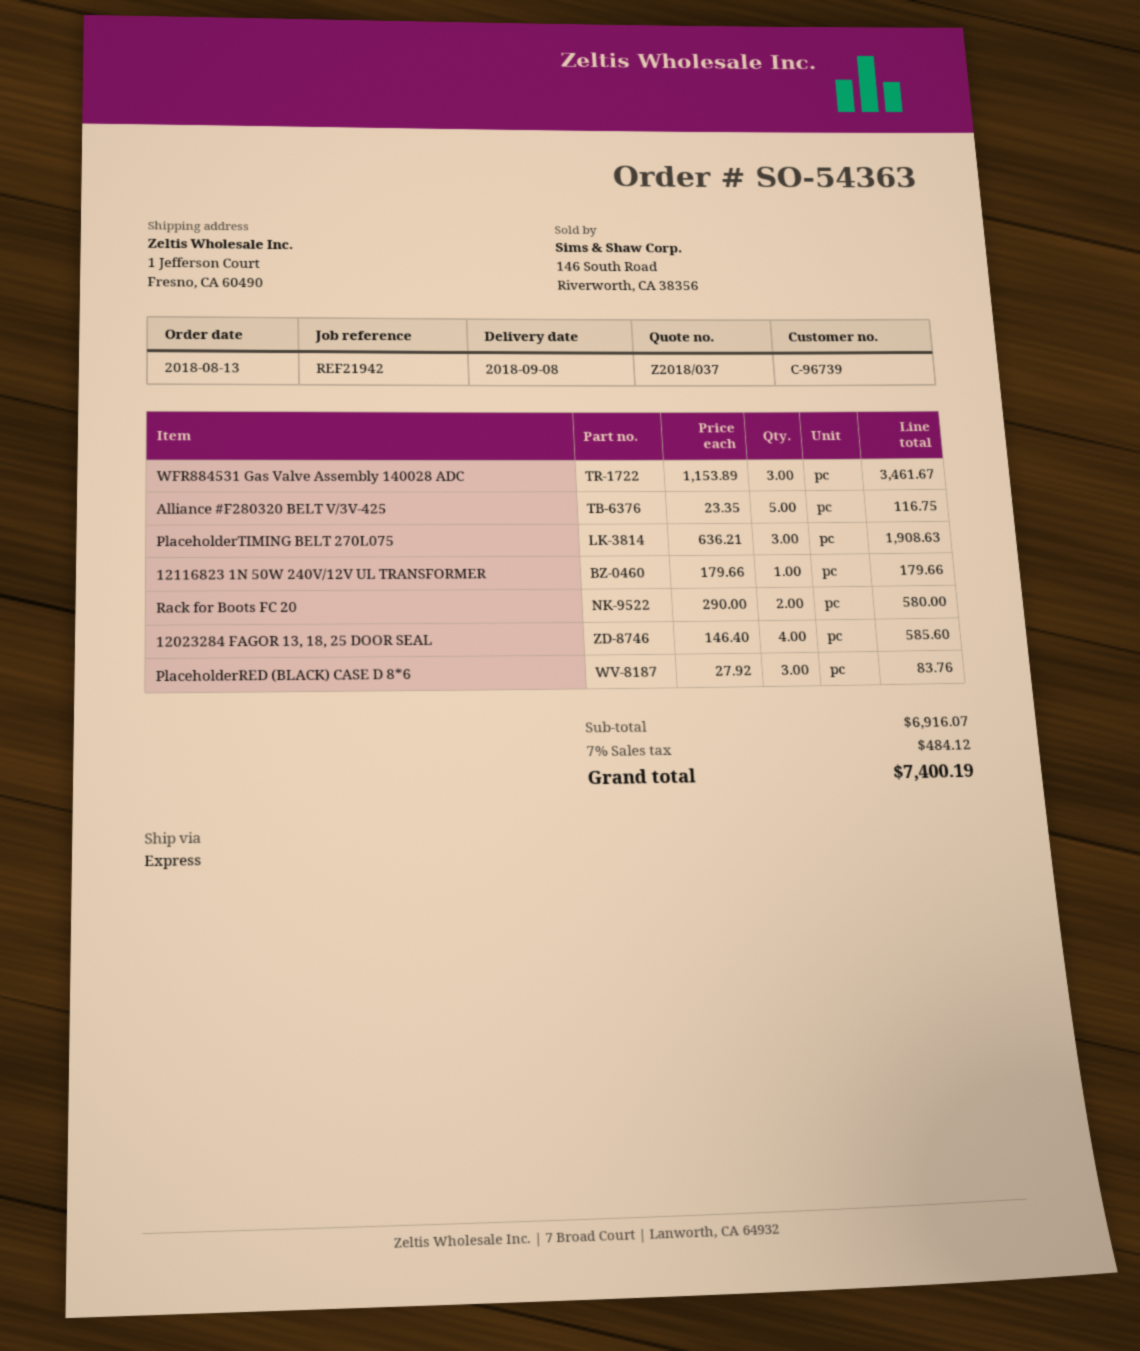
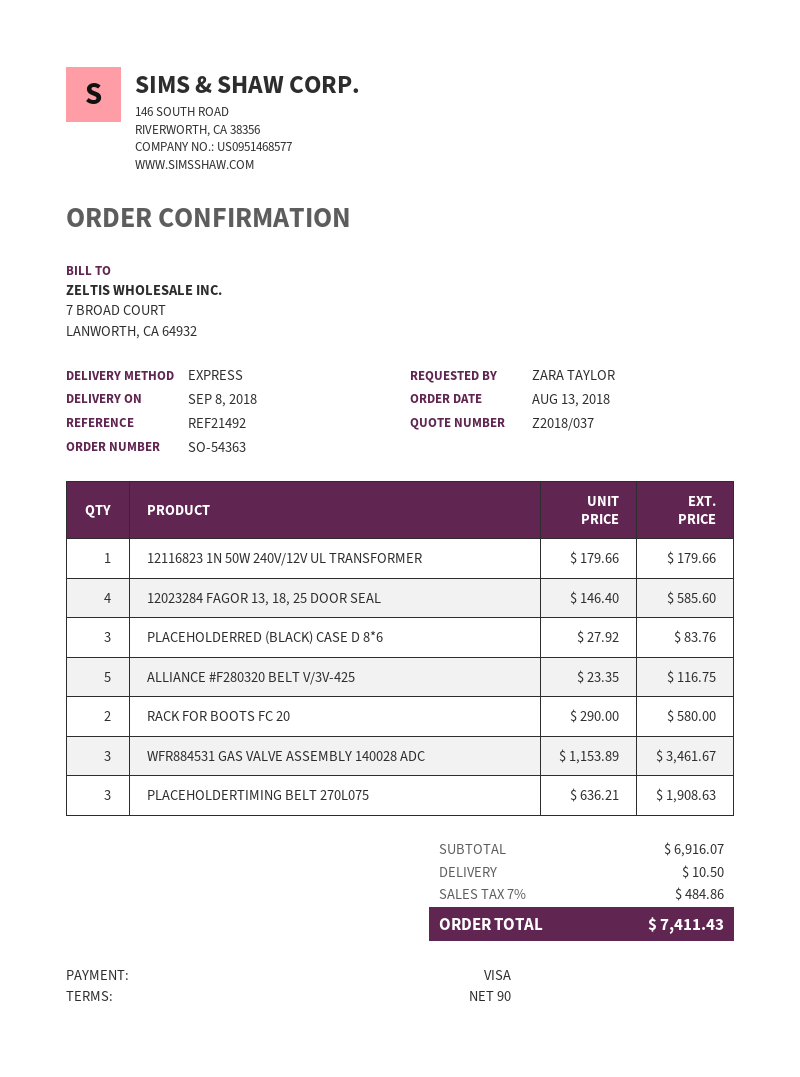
reference: REF21942 -> REF21492
shipping: none -> 10.50
tax: 7% = 484.12 -> 7% = 484.86
total: 7400.19 -> 7411.43

